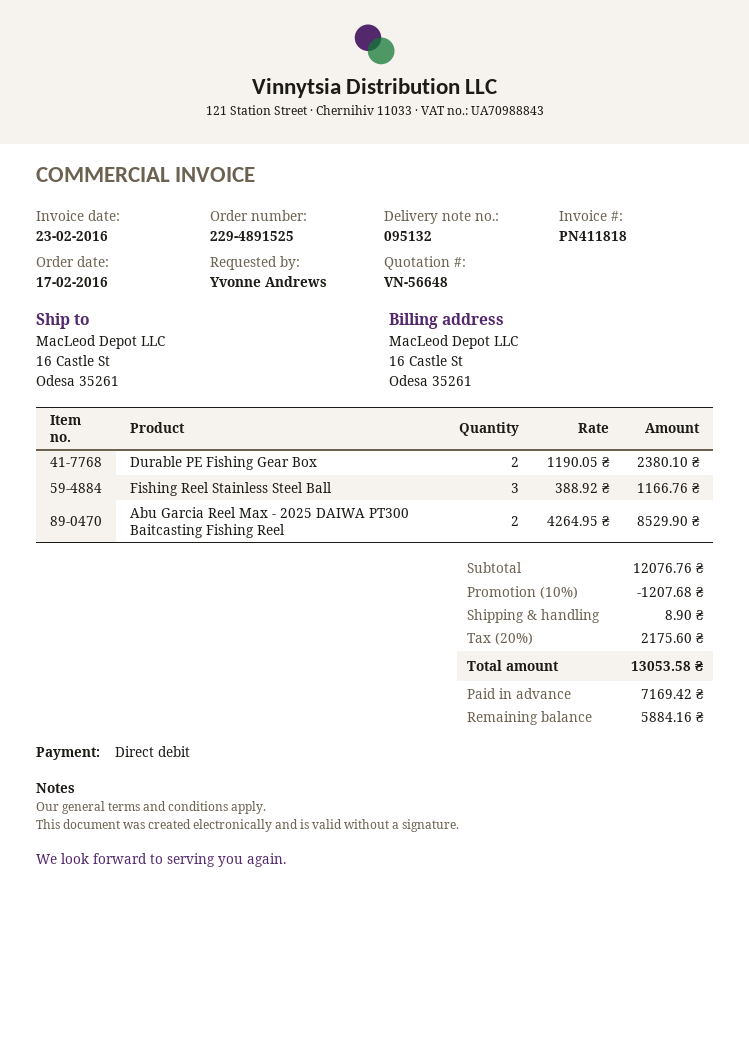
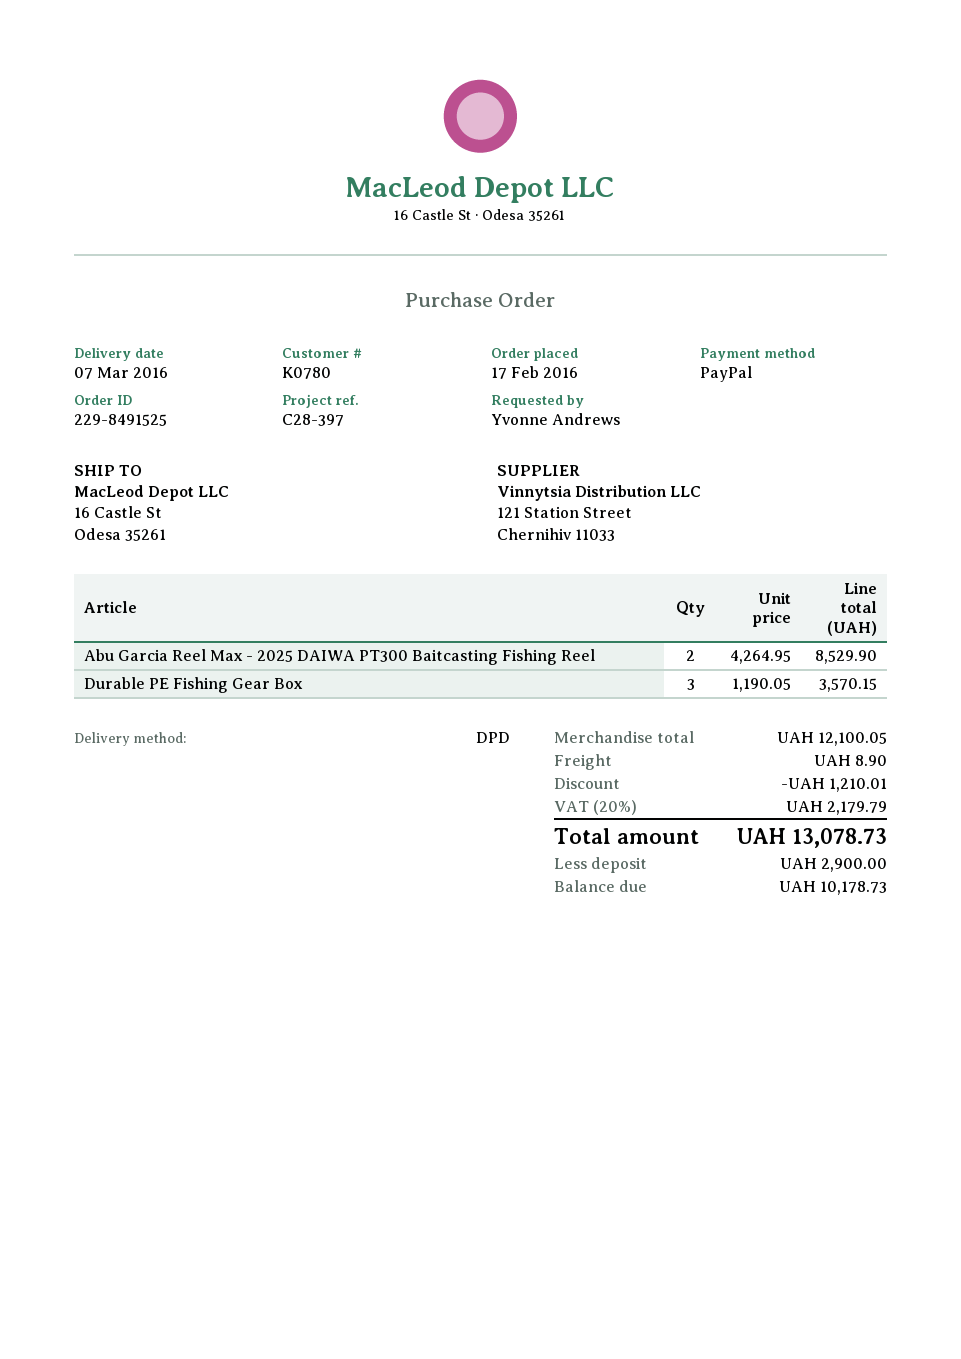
order number: 229-4891525 -> 229-8491525
payment method: direct debit -> PayPal
Durable PE Fishing Gear Box: 2 x 1190.05 = 2380.10 -> 3 x 1190.05 = 3570.15
Fishing Reel Stainless Steel Ball: 3 x 388.92 = 1166.76 -> none
subtotal: 12076.76 -> 12100.05
discount: 1207.68 -> 1210.01
tax: 20% = 2175.60 -> 20% = 2179.79
total: 13053.58 -> 13078.73
deposit: 7169.42 -> 2900.00
balance: 5884.16 -> 10178.73

